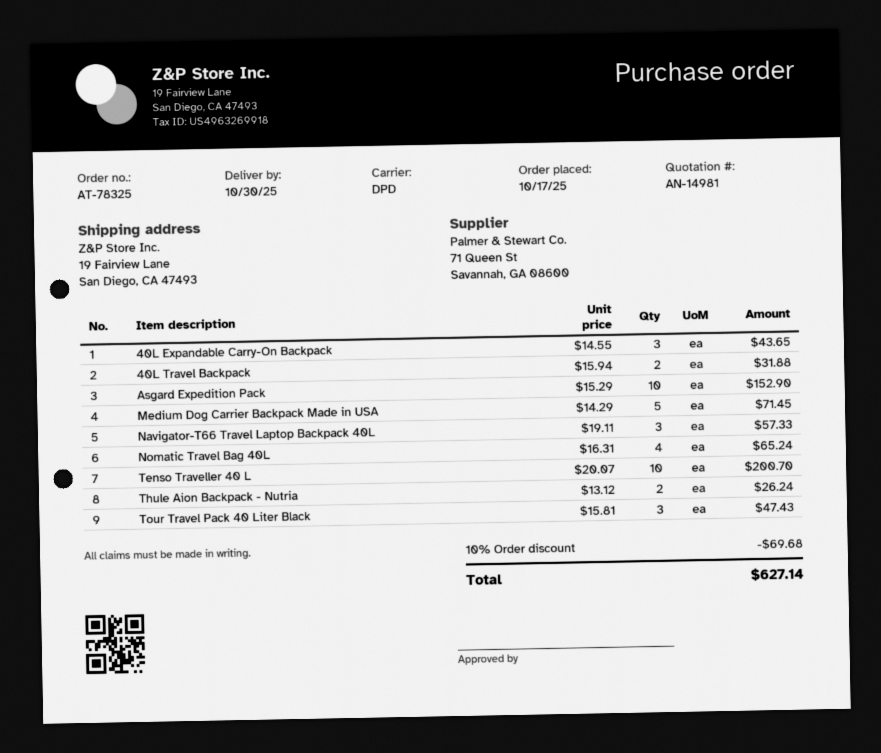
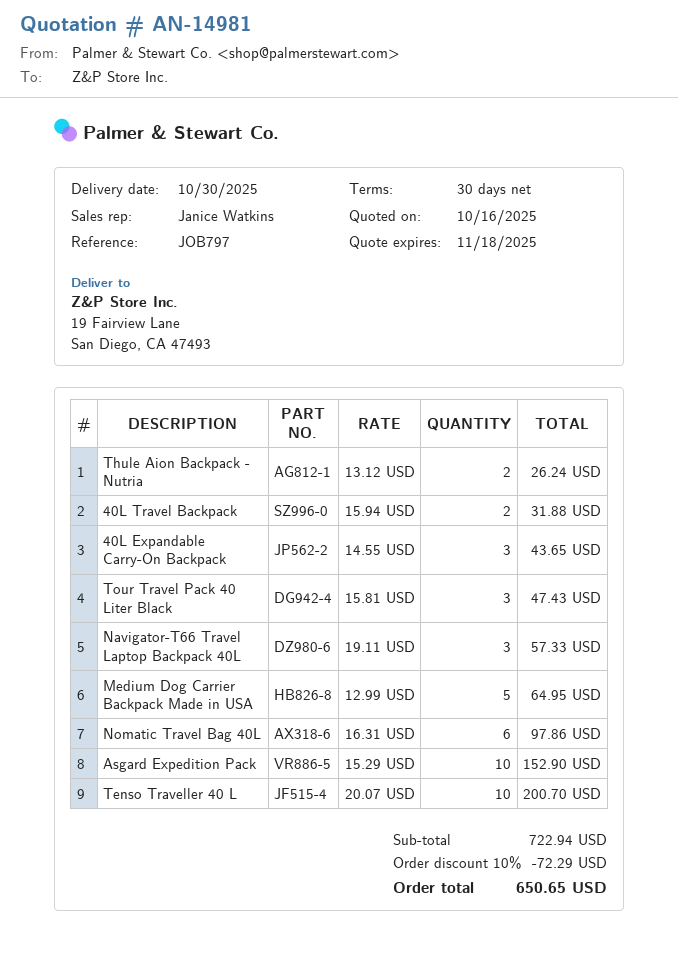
Medium Dog Carrier Backpack Made in USA: 5 x 14.29 = 71.45 -> 5 x 12.99 = 64.95
Nomatic Travel Bag 40L: 4 x 16.31 = 65.24 -> 6 x 16.31 = 97.86
discount: 10% = 69.68 -> 10% = 72.29
total: 627.14 -> 650.65

